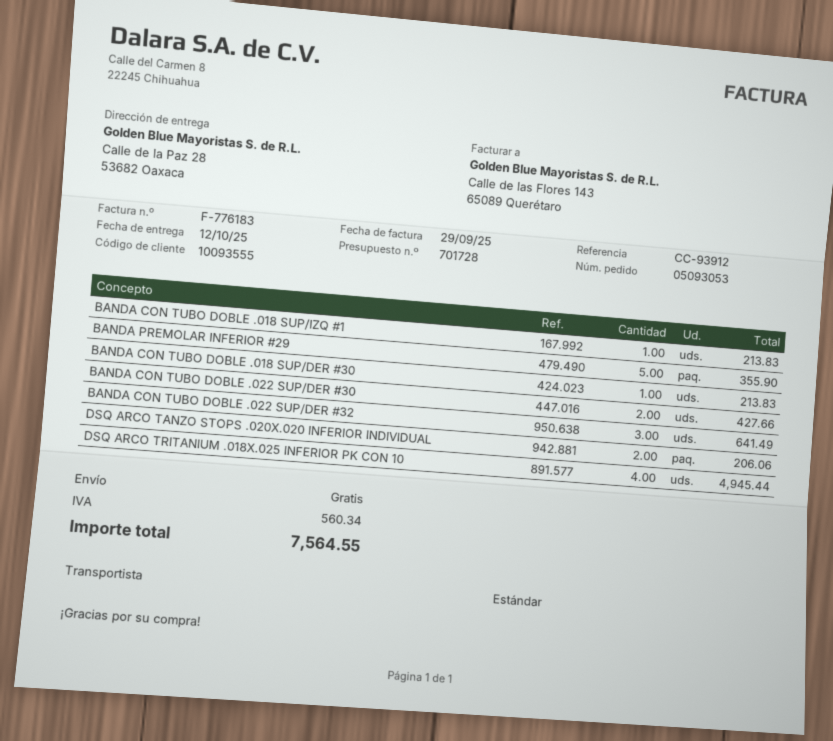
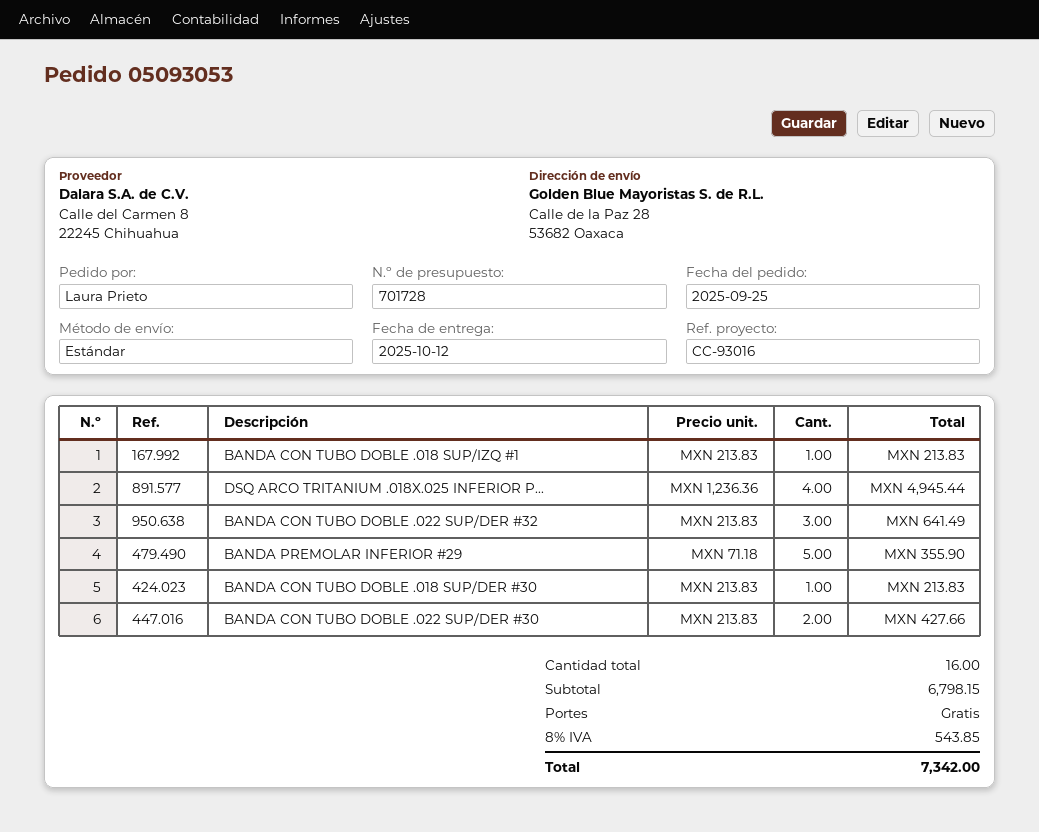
reference: CC-93912 -> CC-93016
DSQ ARCO TANZO STOPS .020X.020 INFERIOR INDIVIDUAL: 2 for 206.06 -> none
tax: 560.34 -> 543.85
total: 7564.55 -> 7342.00

